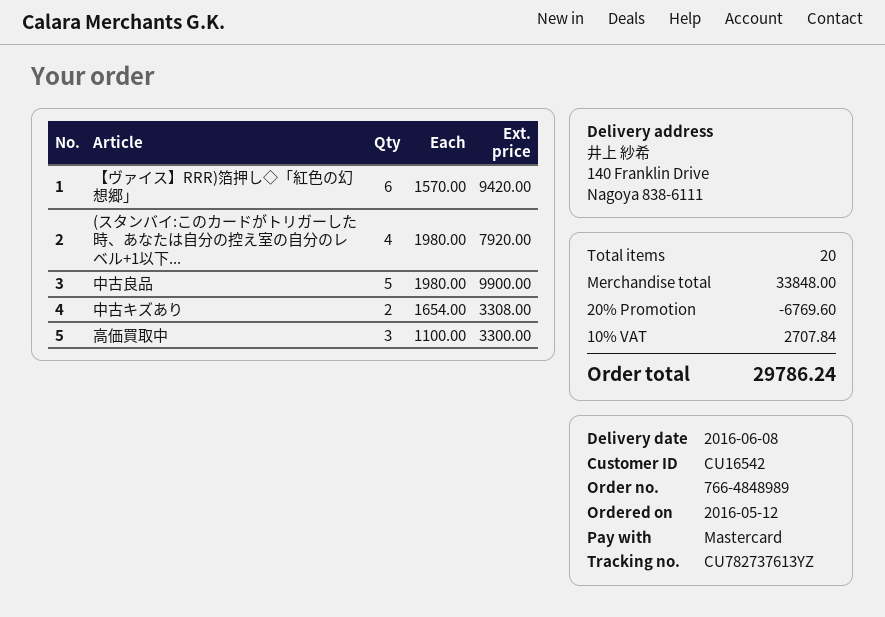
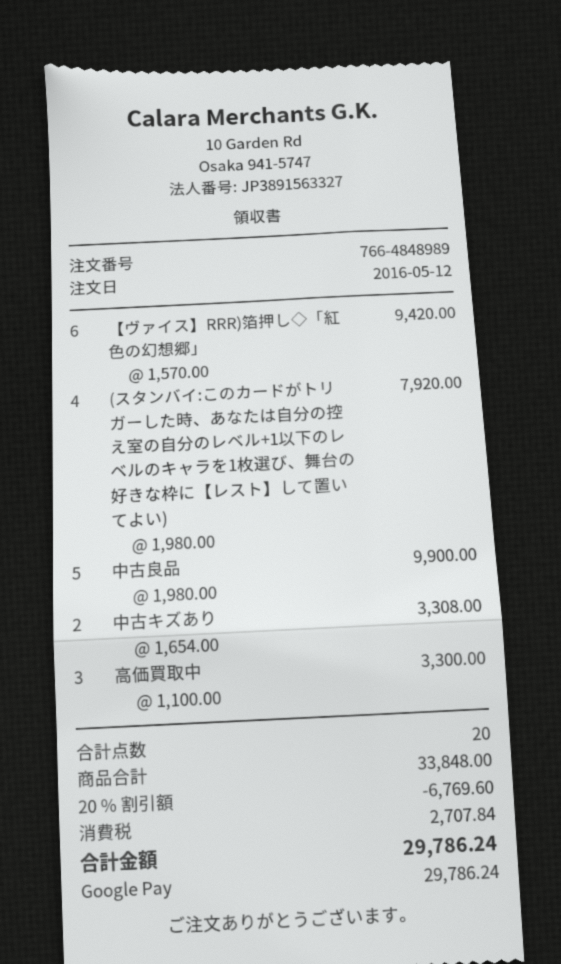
payment method: Mastercard -> Google Pay

